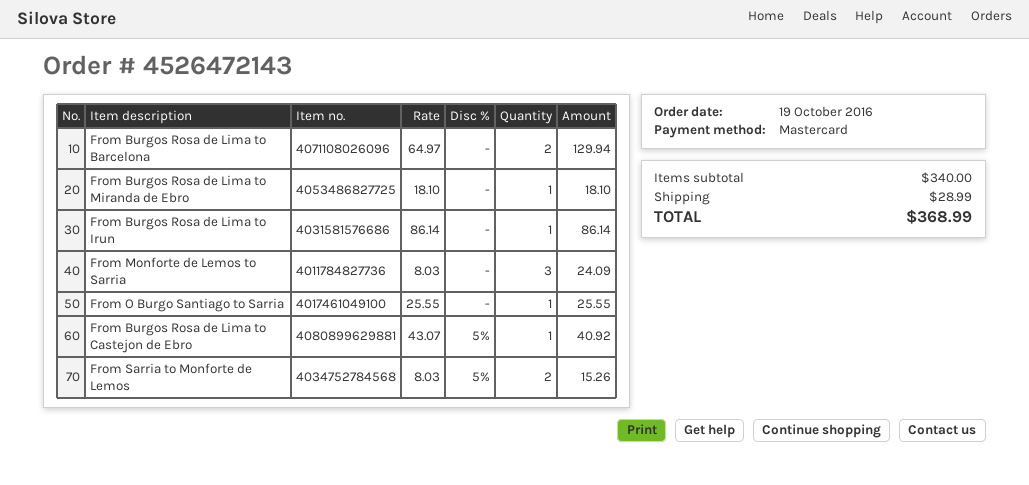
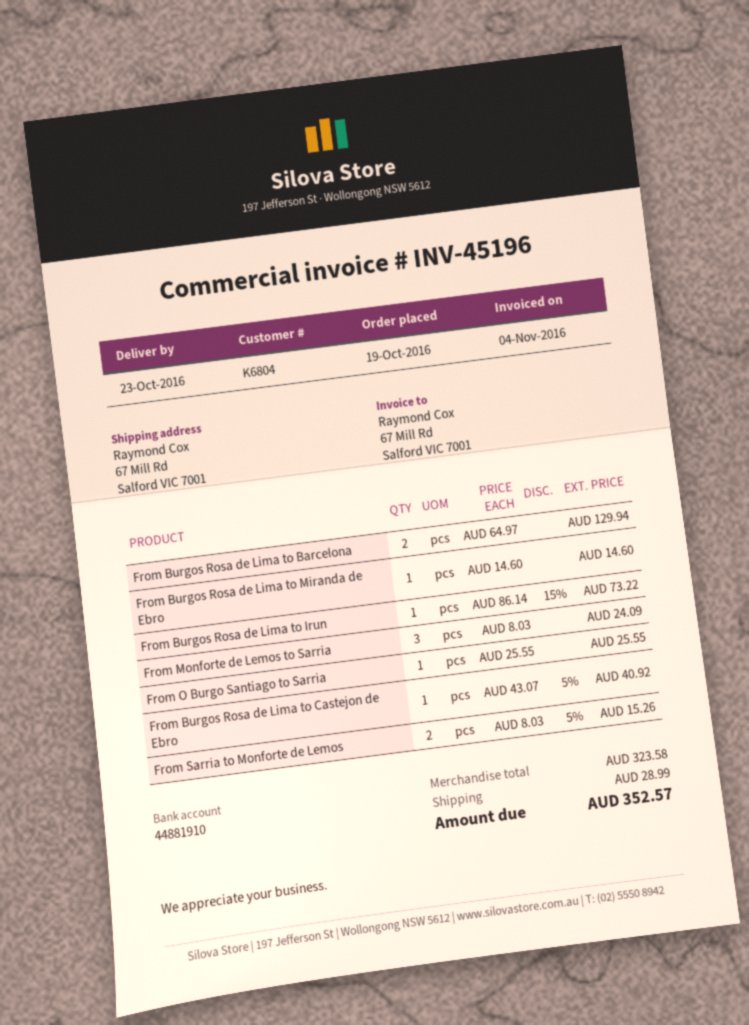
From Burgos Rosa de Lima to Miranda de Ebro: 1 x 18.10 = 18.10 -> 1 x 14.60 = 14.60
From Burgos Rosa de Lima to Irun: 1 x 86.14 = 86.14 -> 1 x 86.14 - 15% = 73.22
subtotal: 340.00 -> 323.58
total: 368.99 -> 352.57

